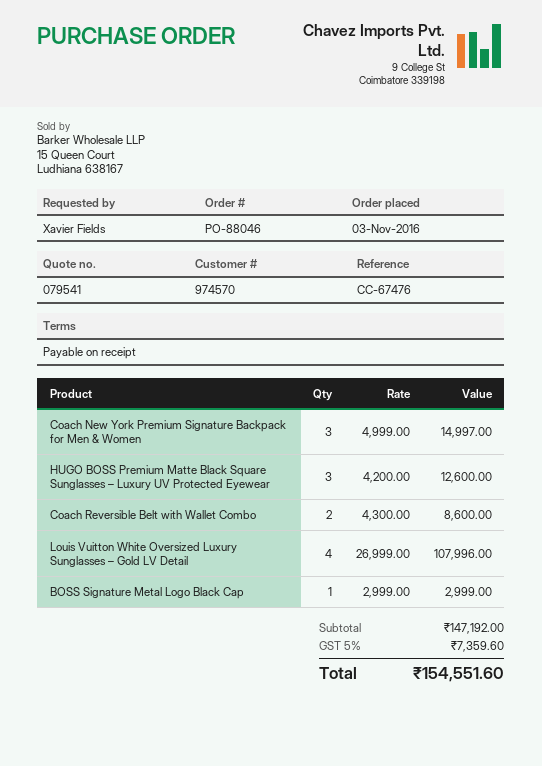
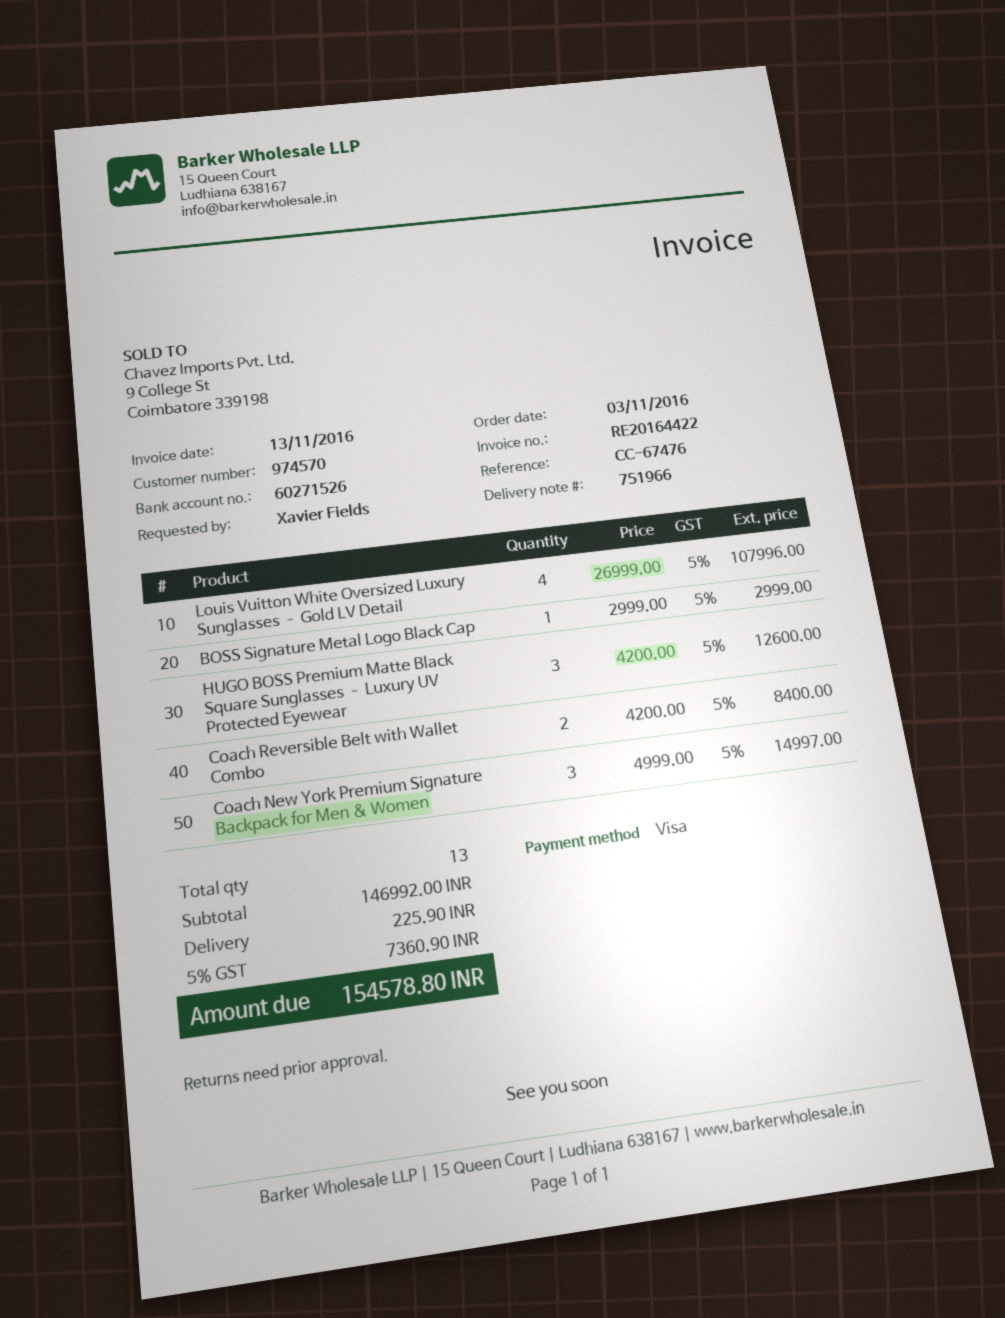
Coach Reversible Belt with Wallet Combo: 2 x 4300.00 = 8600.00 -> 2 x 4200.00 = 8400.00
subtotal: 147192.00 -> 146992.00
shipping: none -> 225.90
tax: 5% = 7359.60 -> 5% = 7360.90
total: 154551.60 -> 154578.80

